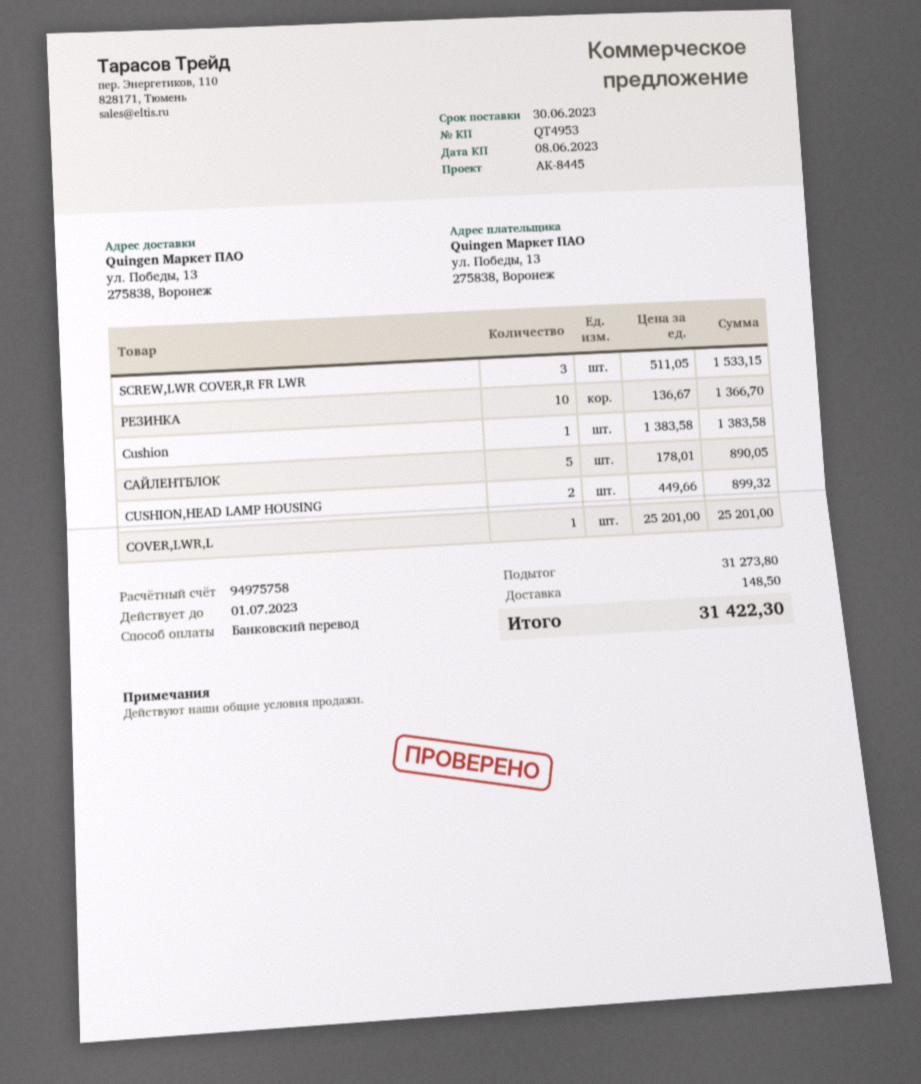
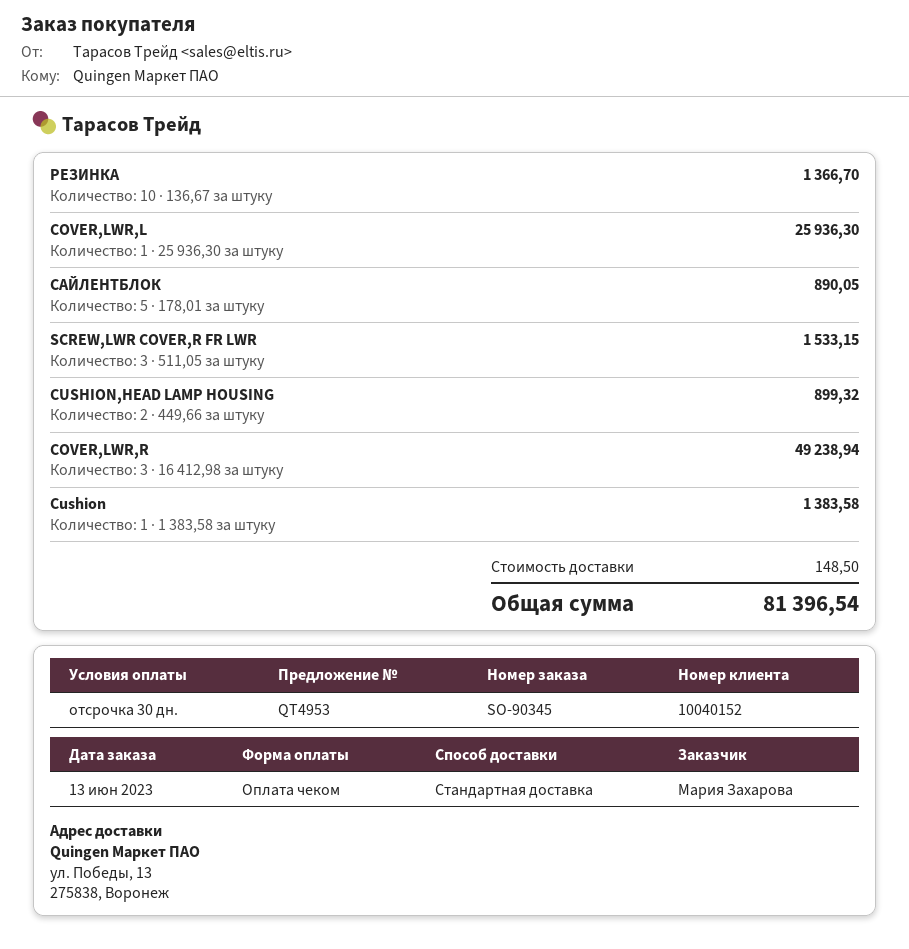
payment method: bank transfer -> cheque
COVER,LWR,L: 1 x 25201.00 = 25201.00 -> 1 x 25936.30 = 25936.30
COVER,LWR,R: none -> 3 x 16412.98 = 49238.94
total: 31422.30 -> 81396.54

